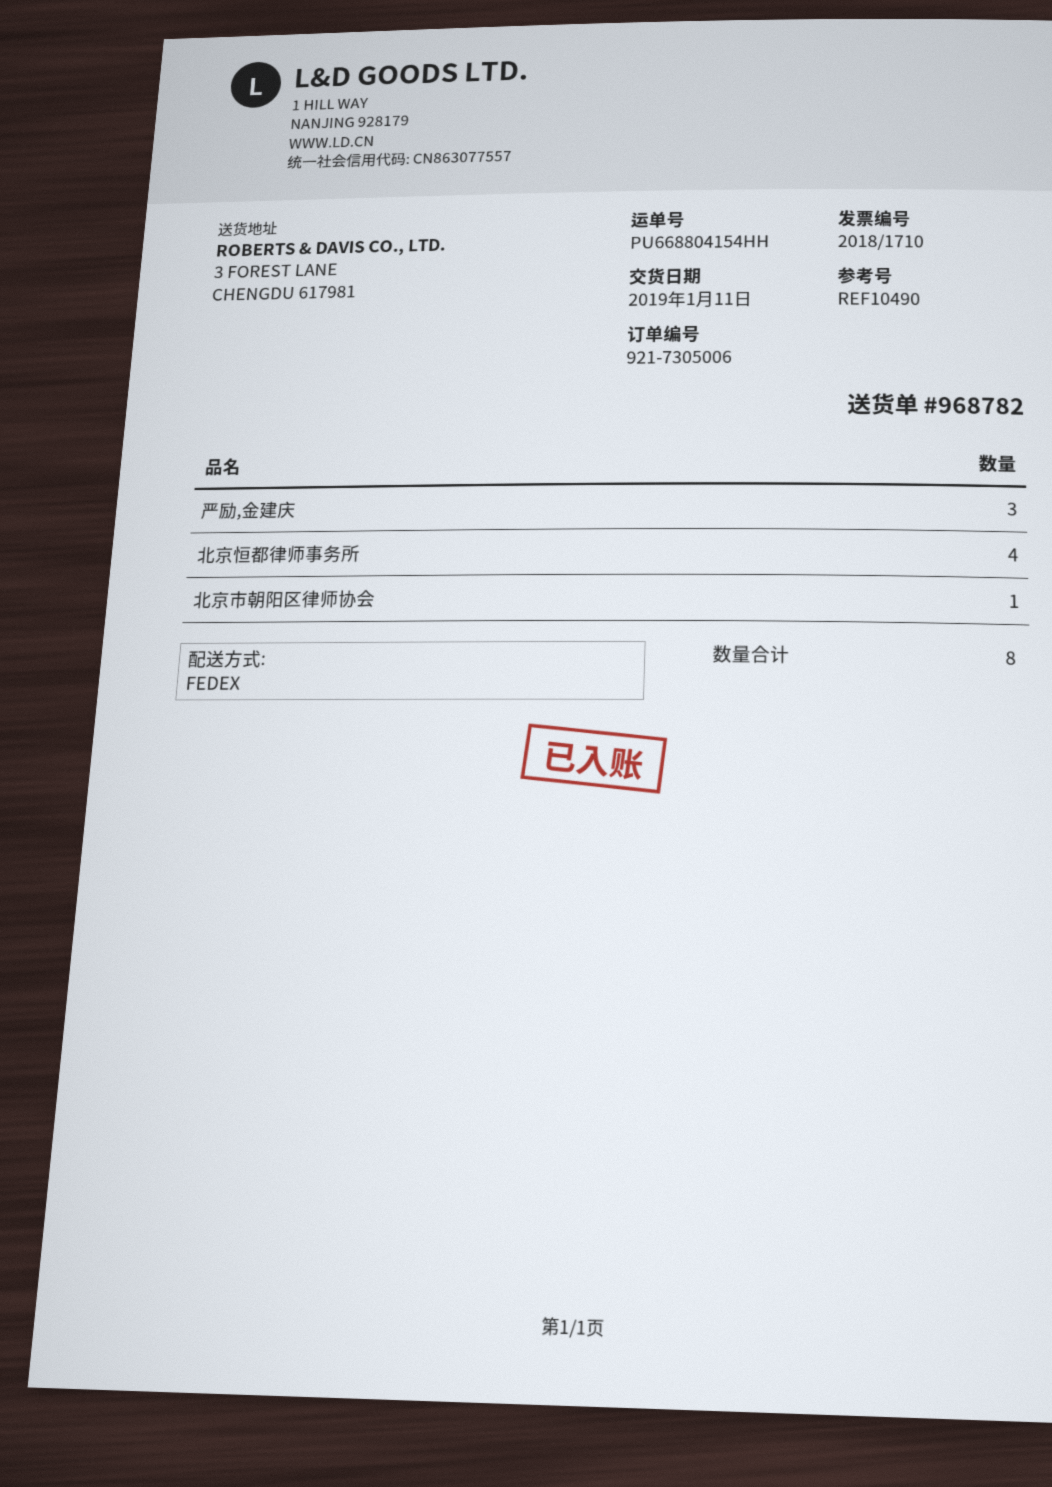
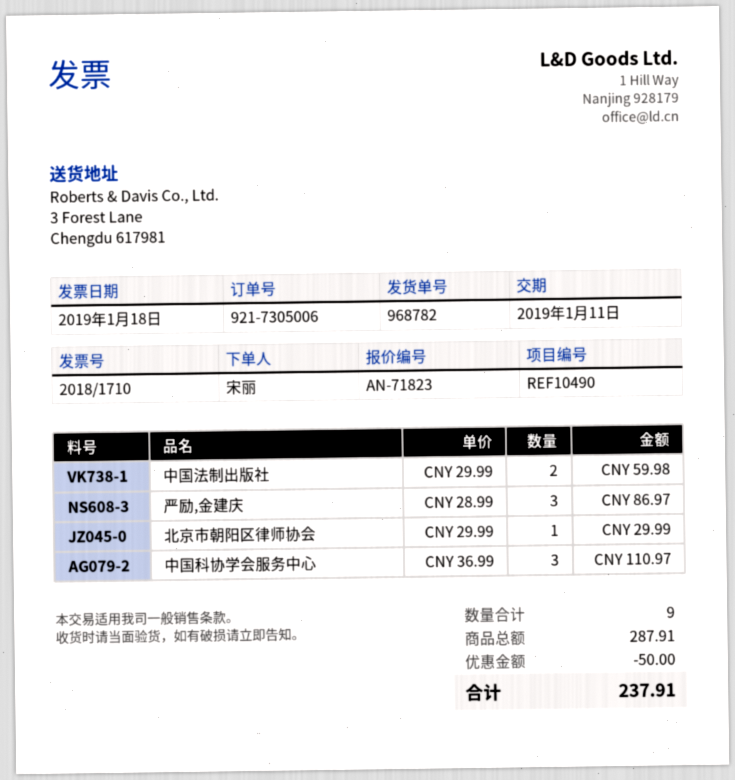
北京恒都律师事务所: 4 -> none
中国法制出版社: none -> 2
中国科协学会服务中心: none -> 3
total quantity: 8 -> 9

